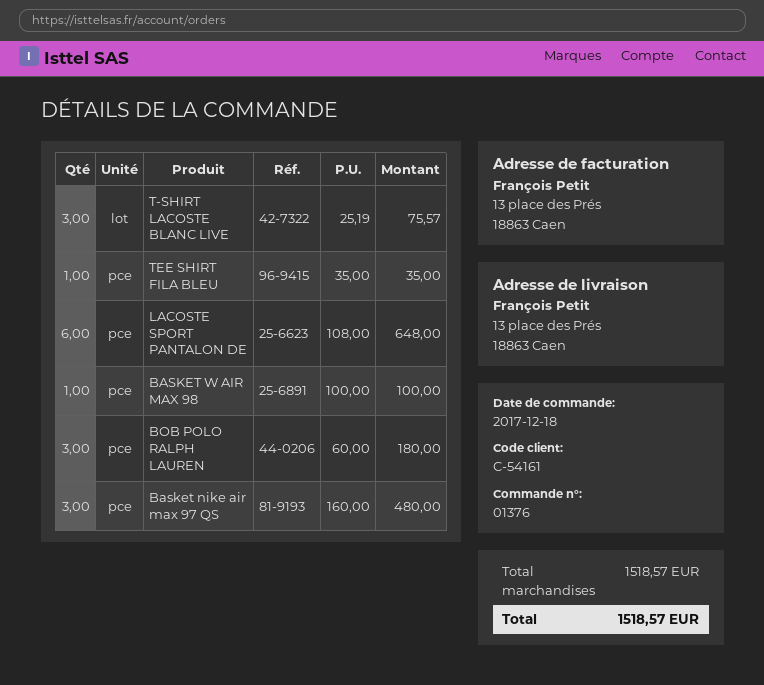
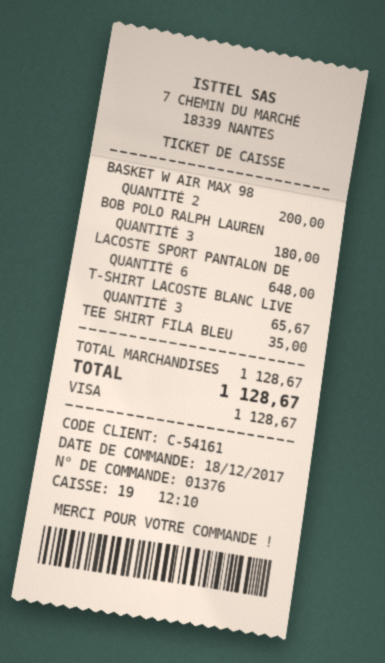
T-SHIRT LACOSTE BLANC LIVE: 3 for 75.57 -> 3 for 65.67
BASKET W AIR MAX 98: 1 for 100.00 -> 2 for 200.00
Basket nike air max 97 QS: 3 for 480.00 -> none
subtotal: 1518.57 -> 1128.67
total: 1518.57 -> 1128.67

